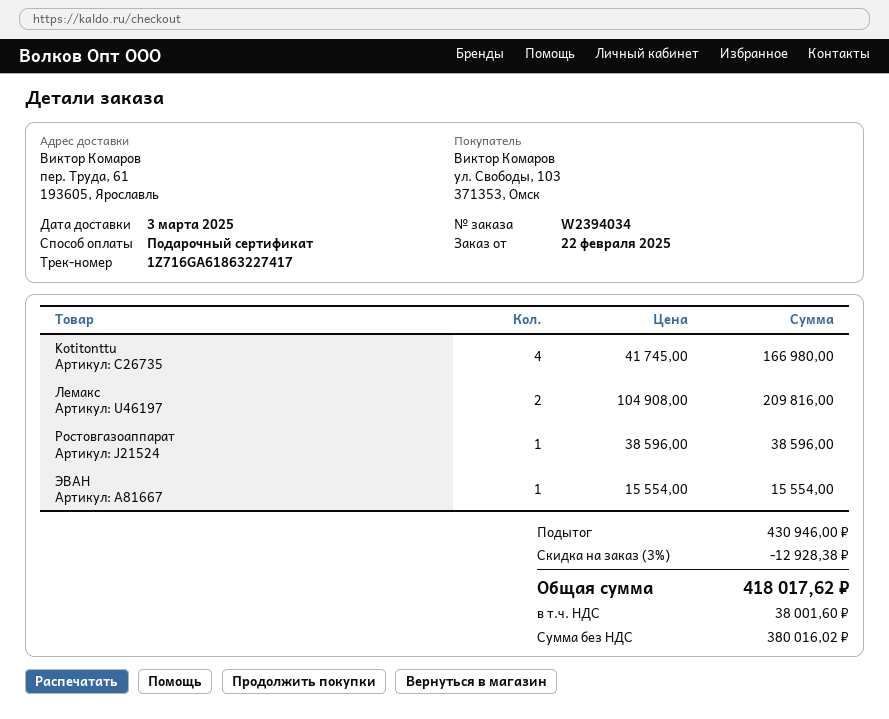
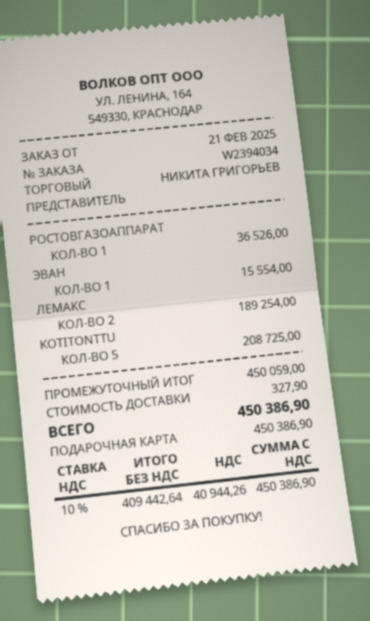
order date: 2025-02-22 -> 2025-02-21
Kotitonttu: 4 for 166980.00 -> 5 for 208725.00
Лемакс: 2 for 209816.00 -> 2 for 189254.00
Ростовгазоаппарат: 1 for 38596.00 -> 1 for 36526.00
subtotal: 430946.00 -> 450059.00
discount: 3% = 12928.38 -> none
shipping: none -> 327.90
net: 380016.02 -> 409442.64
tax: 38001.60 -> 40944.26
total: 418017.62 -> 450386.90

